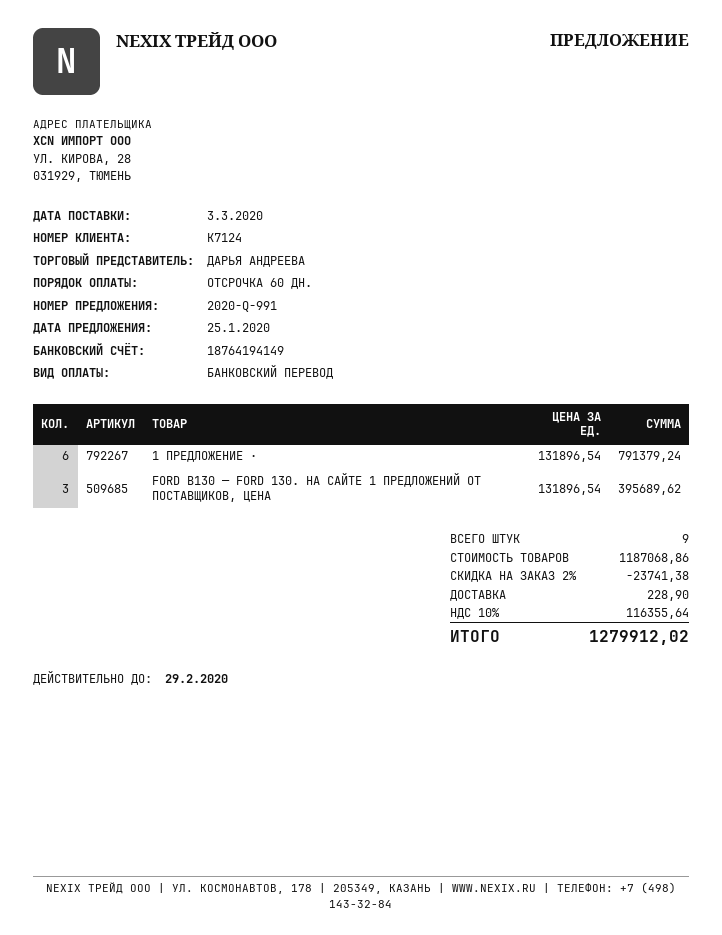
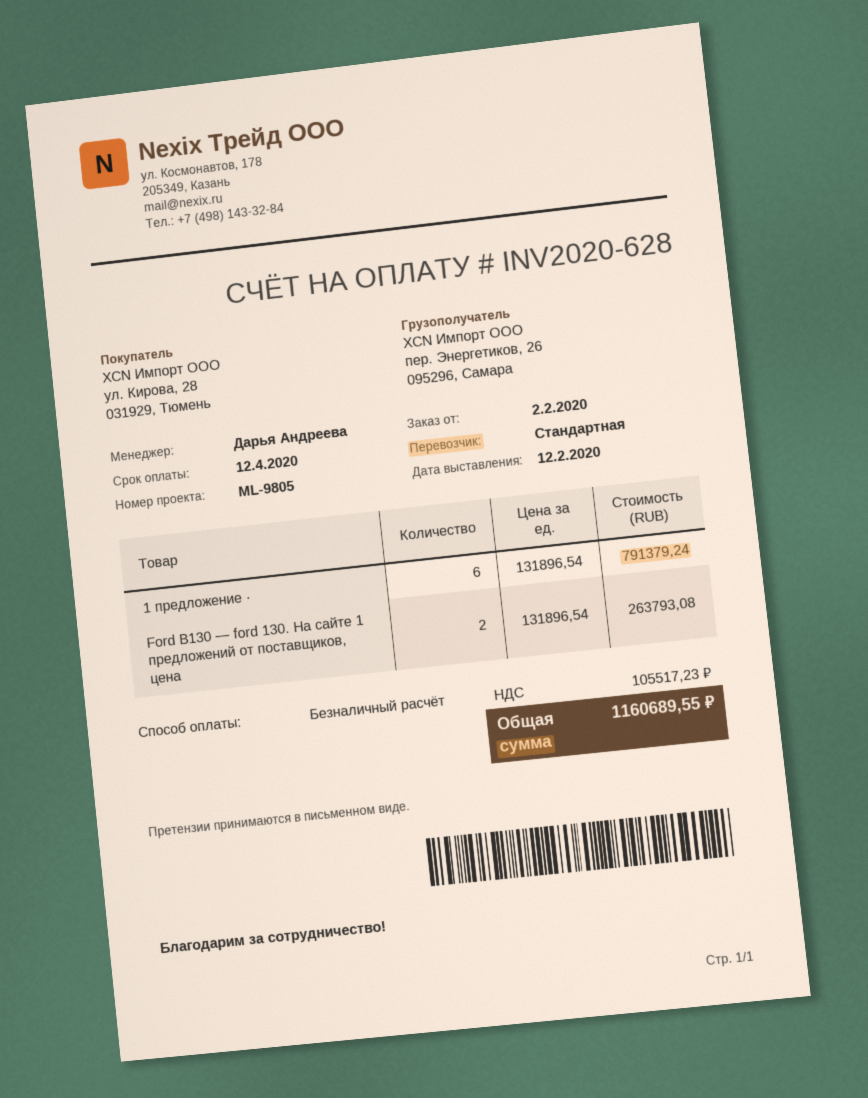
FORD B130 — FORD 130. НА САЙТЕ 1 ПРЕДЛОЖЕНИЙ ОТ ПОСТАВЩИКОВ, ЦЕНА: 3 x 131896.54 = 395689.62 -> 2 x 131896.54 = 263793.08
discount: 2% = 23741.38 -> none
shipping: 228.90 -> none
tax: 116355.64 -> 105517.23
total: 1279912.02 -> 1160689.55

